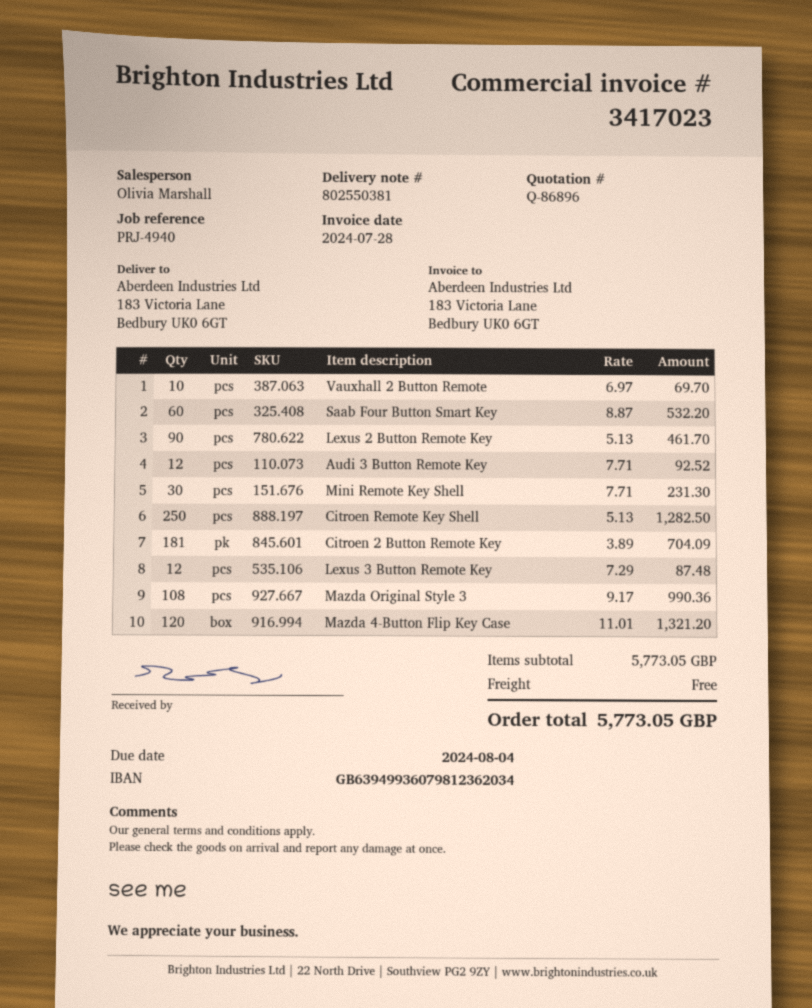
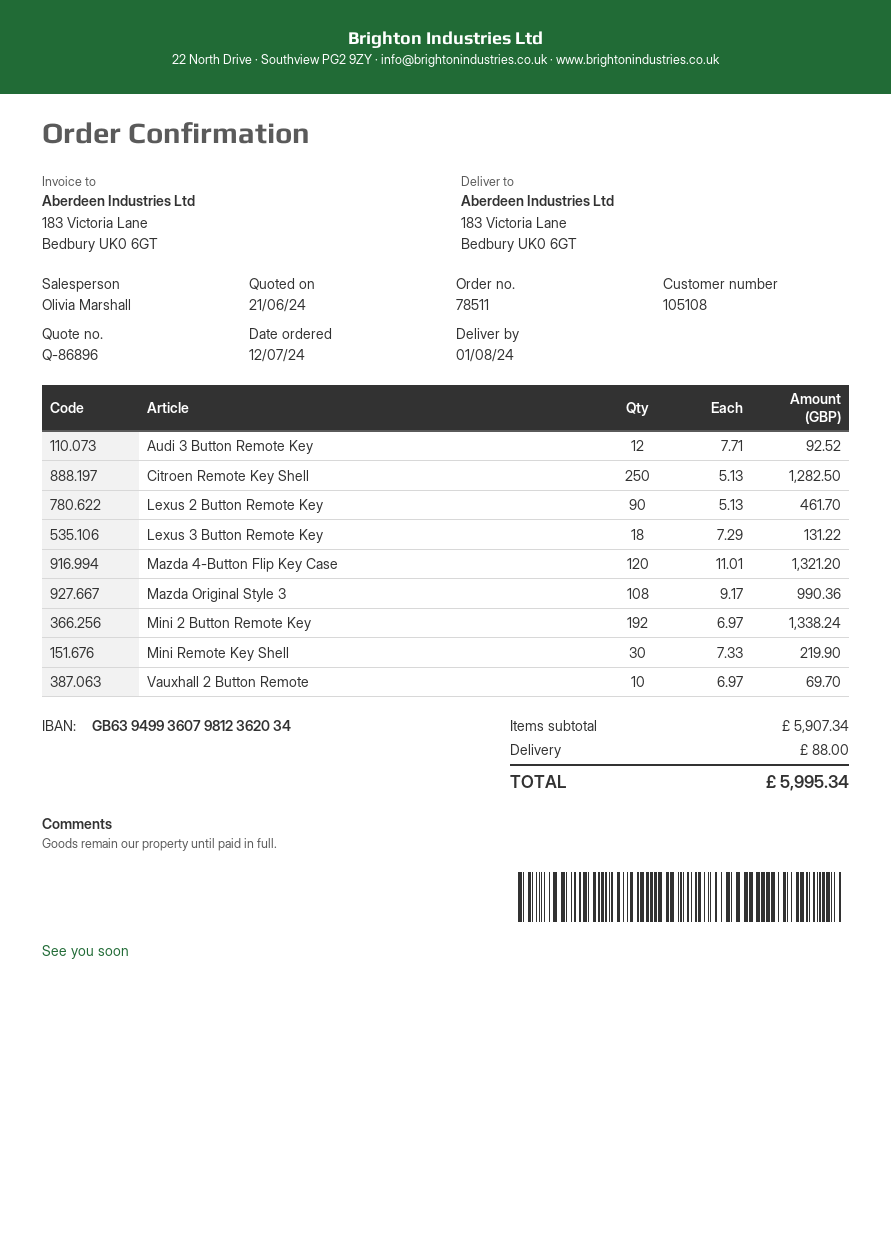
Saab Four Button Smart Key: 60 x 8.87 = 532.20 -> none
Mini Remote Key Shell: 30 x 7.71 = 231.30 -> 30 x 7.33 = 219.90
Citroen 2 Button Remote Key: 181 x 3.89 = 704.09 -> none
Lexus 3 Button Remote Key: 12 x 7.29 = 87.48 -> 18 x 7.29 = 131.22
Mini 2 Button Remote Key: none -> 192 x 6.97 = 1338.24
subtotal: 5773.05 -> 5907.34
shipping: 0.00 -> 88.00
total: 5773.05 -> 5995.34

